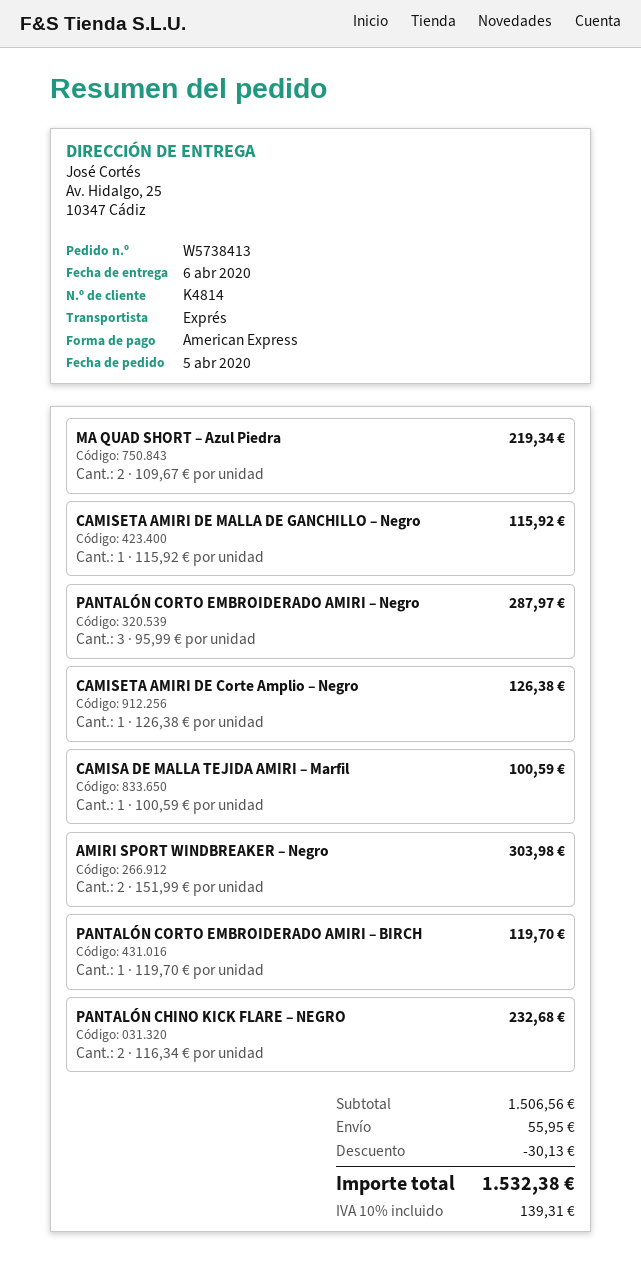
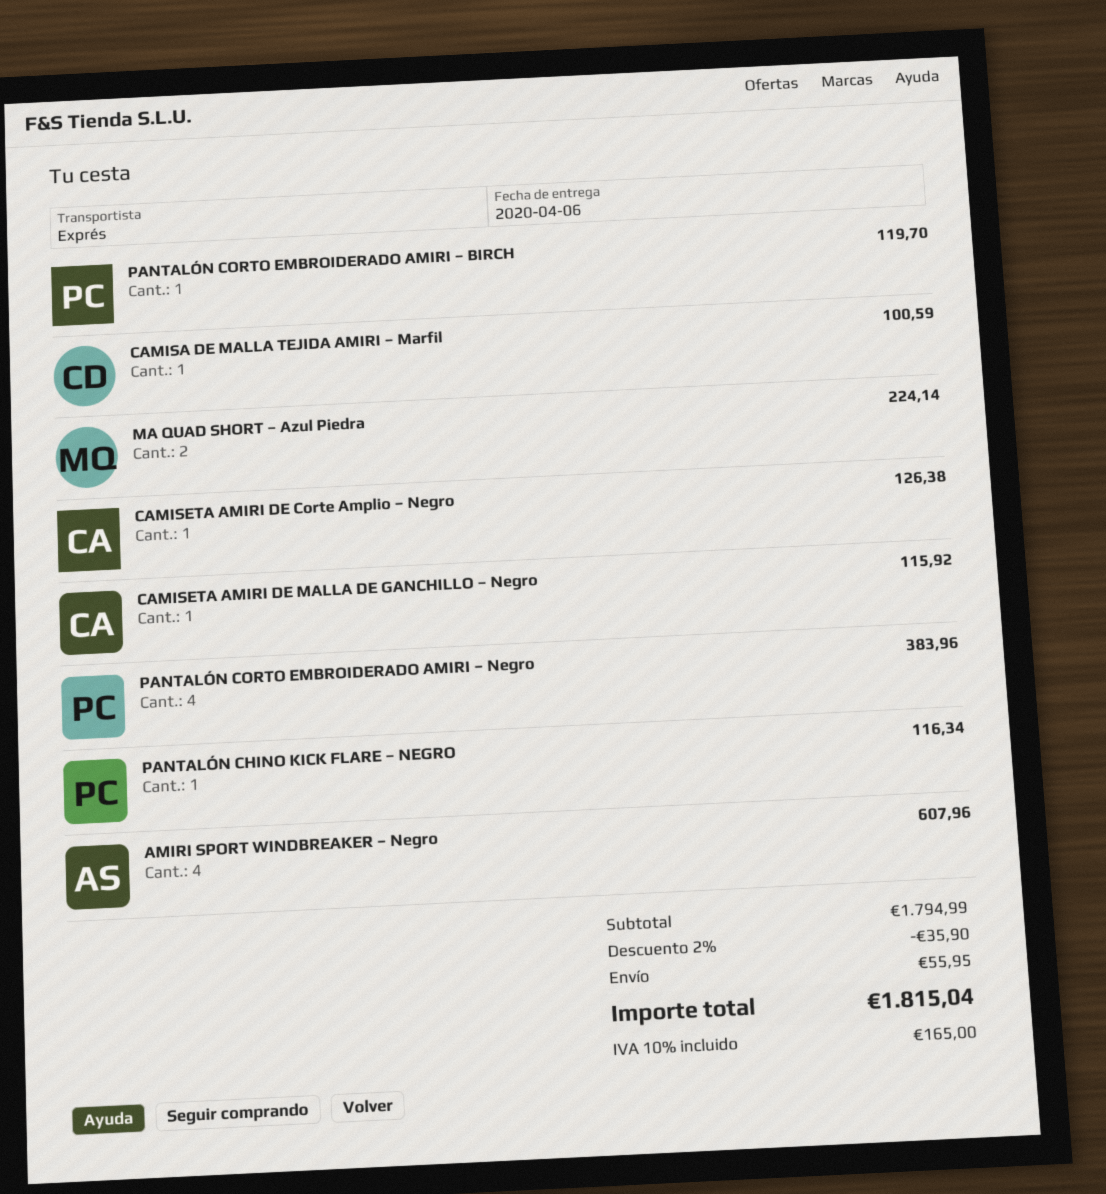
MA QUAD SHORT – Azul Piedra: 2 for 219.34 -> 2 for 224.14
PANTALÓN CORTO EMBROIDERADO AMIRI – Negro: 3 for 287.97 -> 4 for 383.96
AMIRI SPORT WINDBREAKER – Negro: 2 for 303.98 -> 4 for 607.96
PANTALÓN CHINO KICK FLARE – NEGRO: 2 for 232.68 -> 1 for 116.34
subtotal: 1506.56 -> 1794.99
discount: 30.13 -> 35.90
tax: 10% = 139.31 -> 10% = 165.00
total: 1532.38 -> 1815.04

